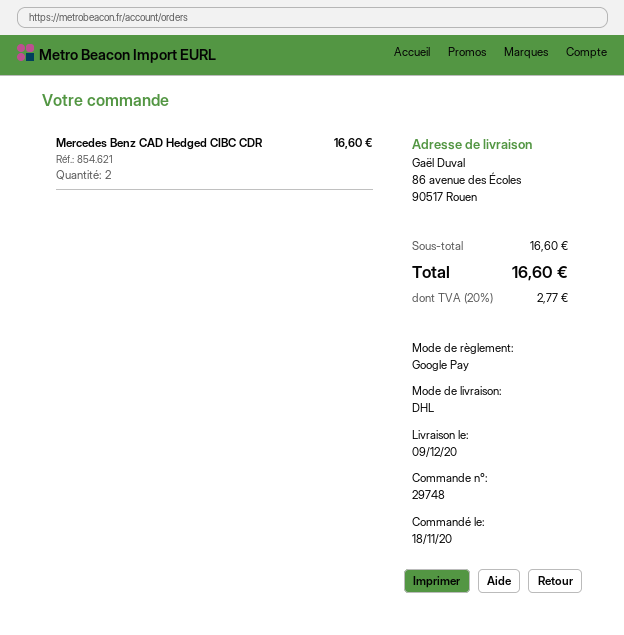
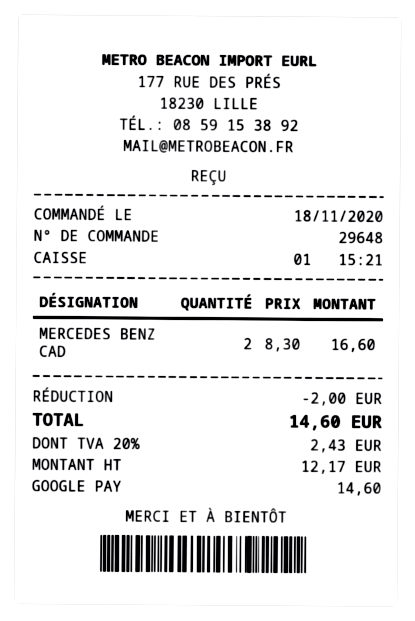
order number: 29748 -> 29648
discount: none -> 2.00
tax: 20% = 2.77 -> 20% = 2.43
total: 16.60 -> 14.60

